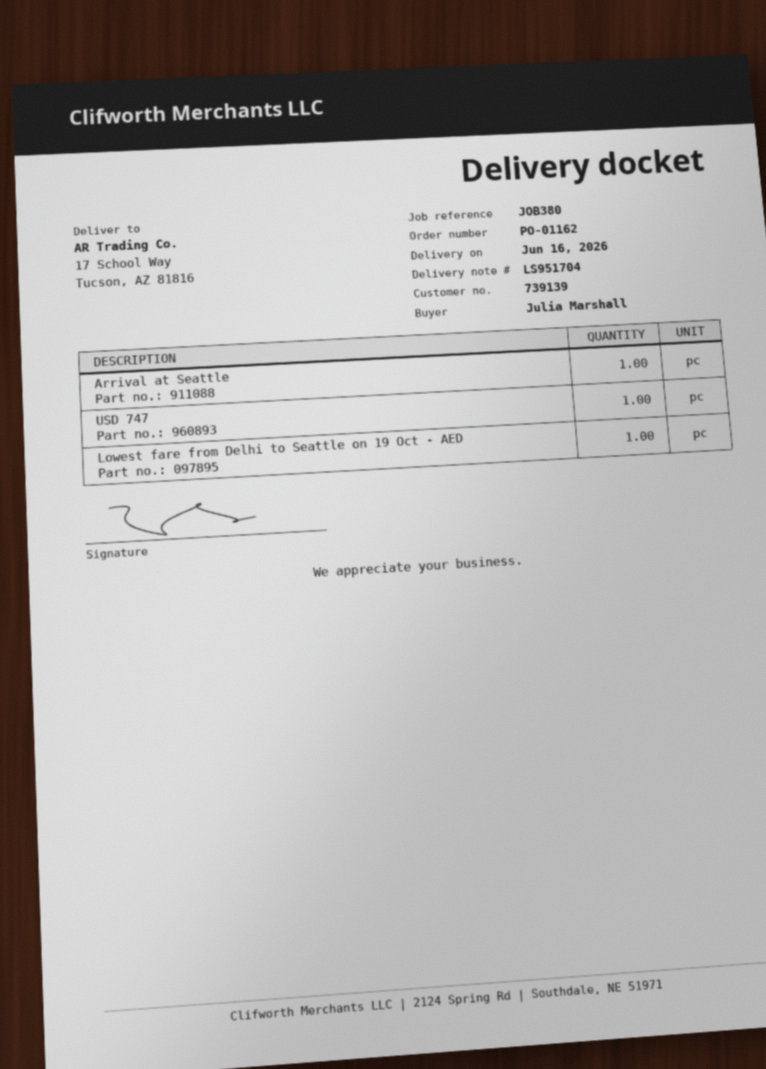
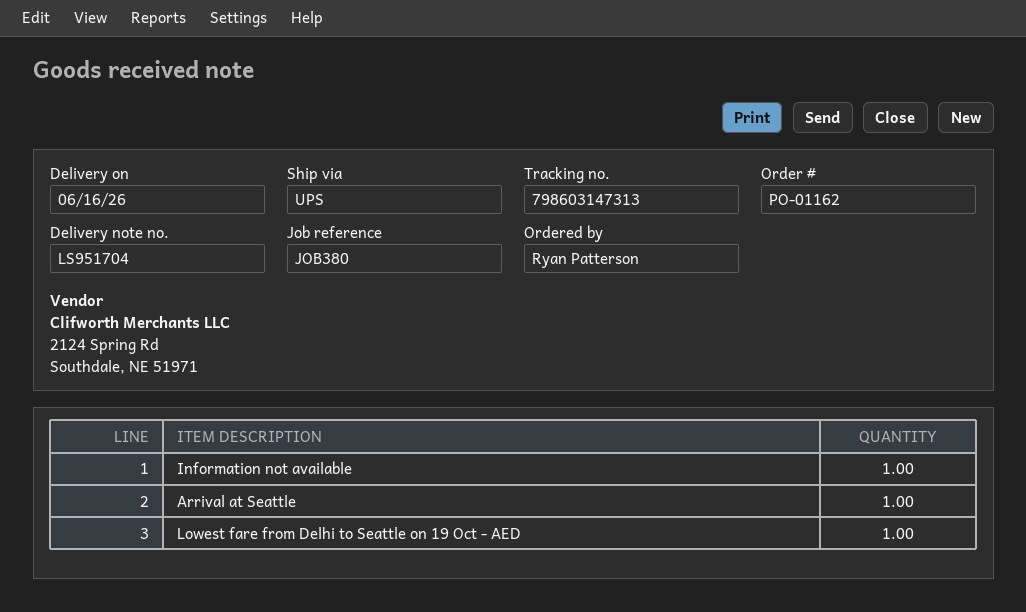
ordered by: Julia Marshall -> Ryan Patterson
USD 747: 1 -> none
Information not available: none -> 1

